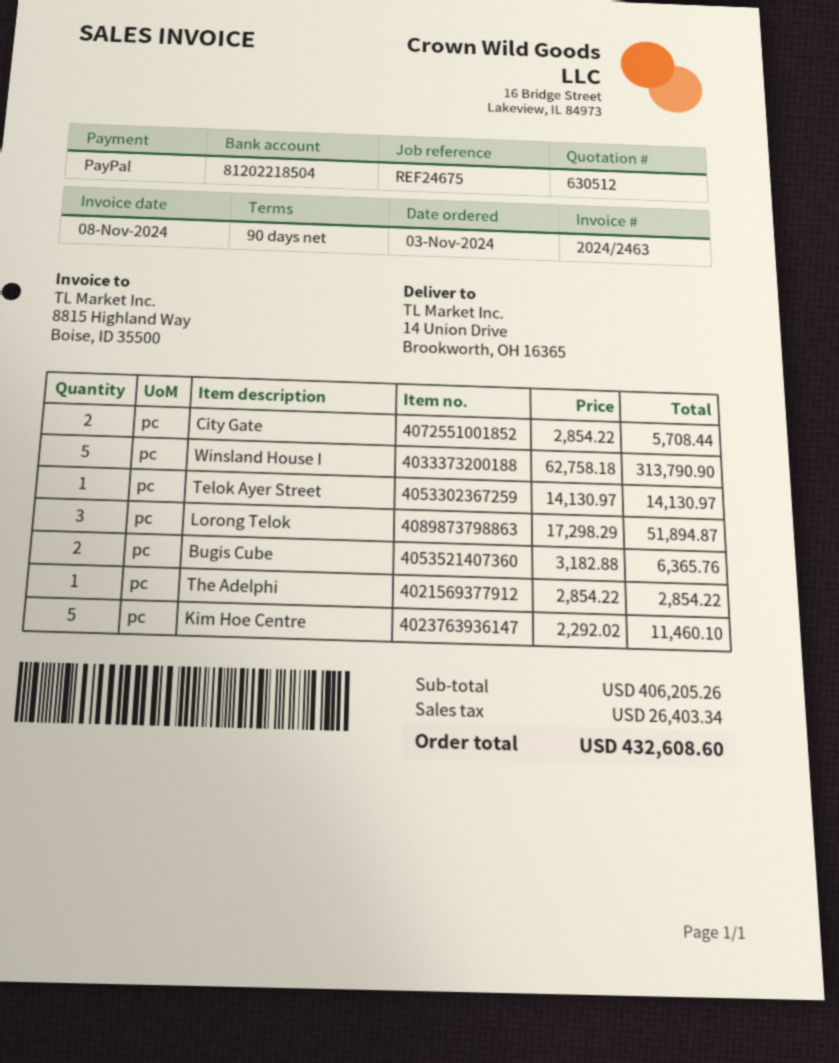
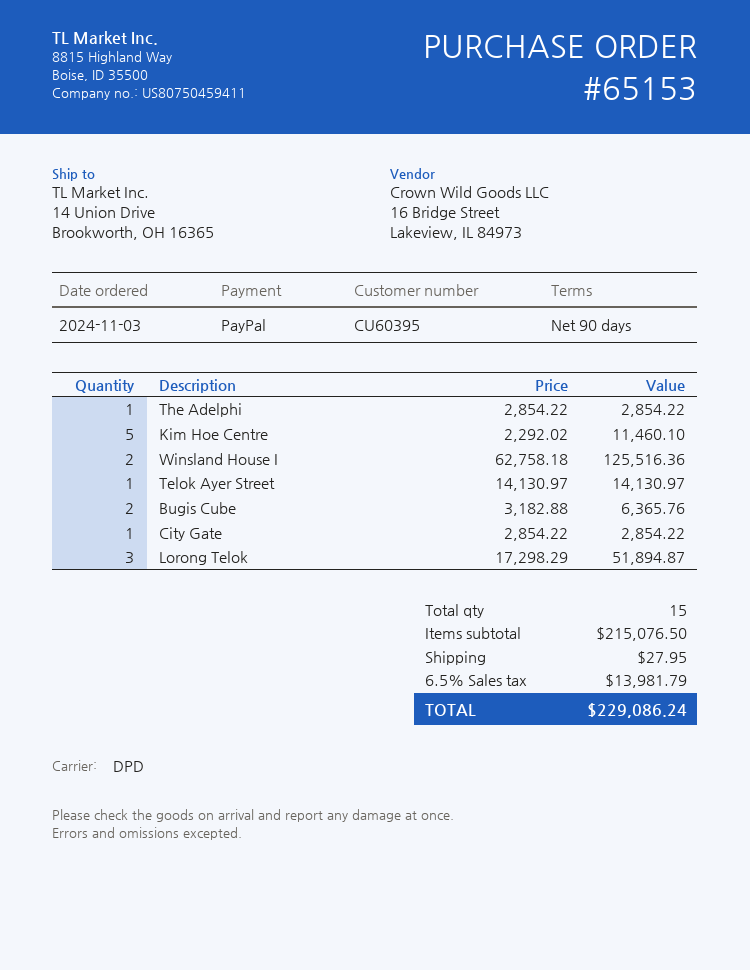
City Gate: 2 x 2854.22 = 5708.44 -> 1 x 2854.22 = 2854.22
Winsland House I: 5 x 62758.18 = 313790.90 -> 2 x 62758.18 = 125516.36
subtotal: 406205.26 -> 215076.50
shipping: none -> 27.95
tax: 26403.34 -> 13981.79
total: 432608.60 -> 229086.24

